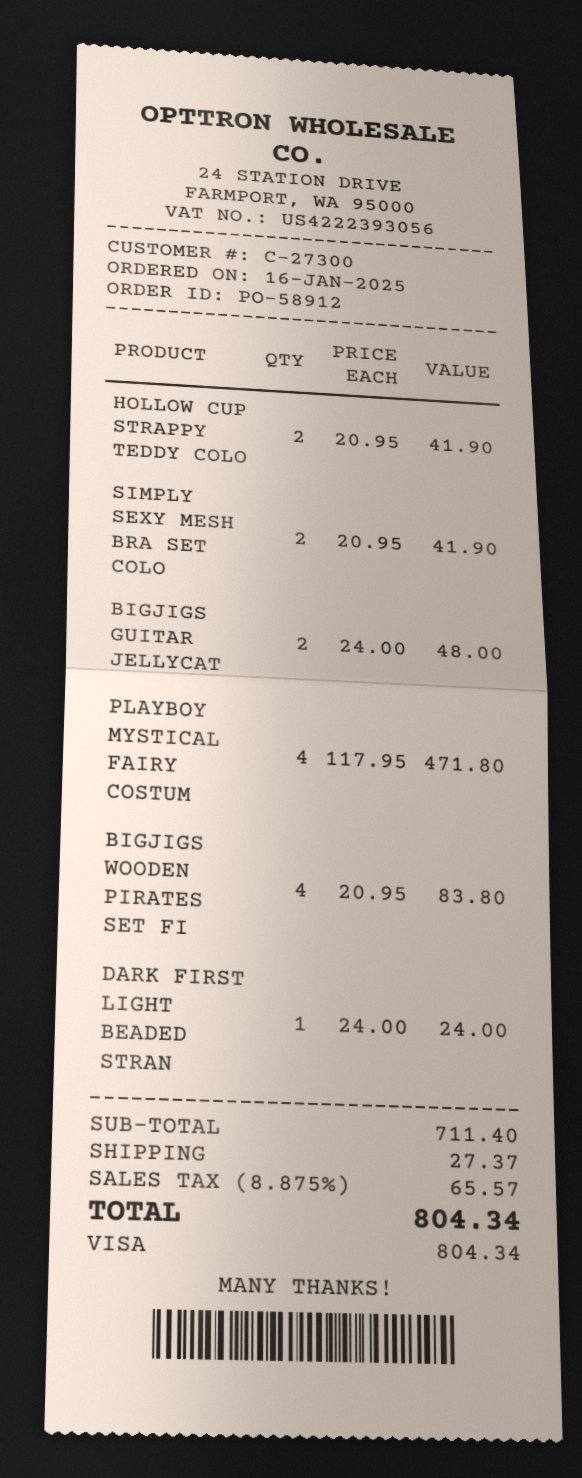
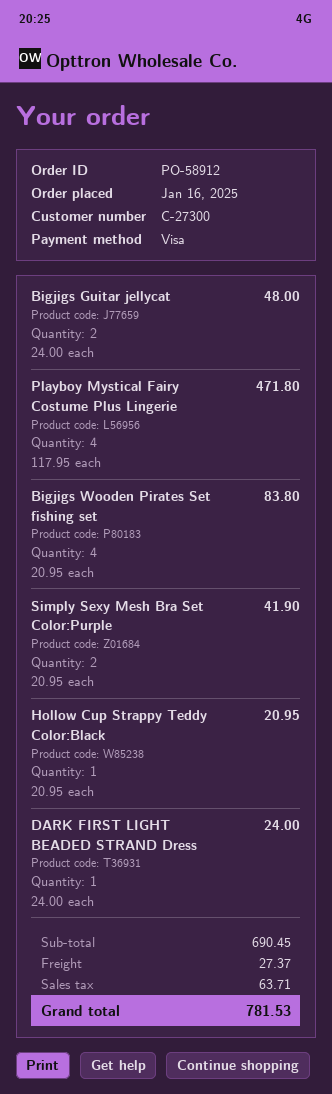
HOLLOW CUP STRAPPY TEDDY COLO: 2 x 20.95 = 41.90 -> 1 x 20.95 = 20.95
subtotal: 711.40 -> 690.45
tax: 65.57 -> 63.71
total: 804.34 -> 781.53

